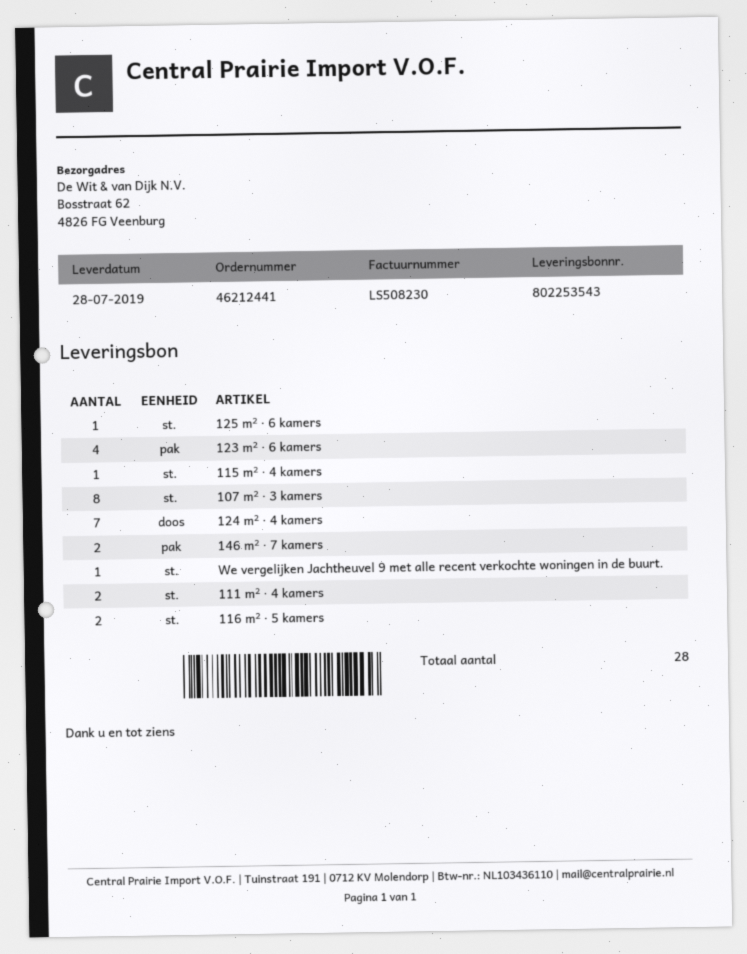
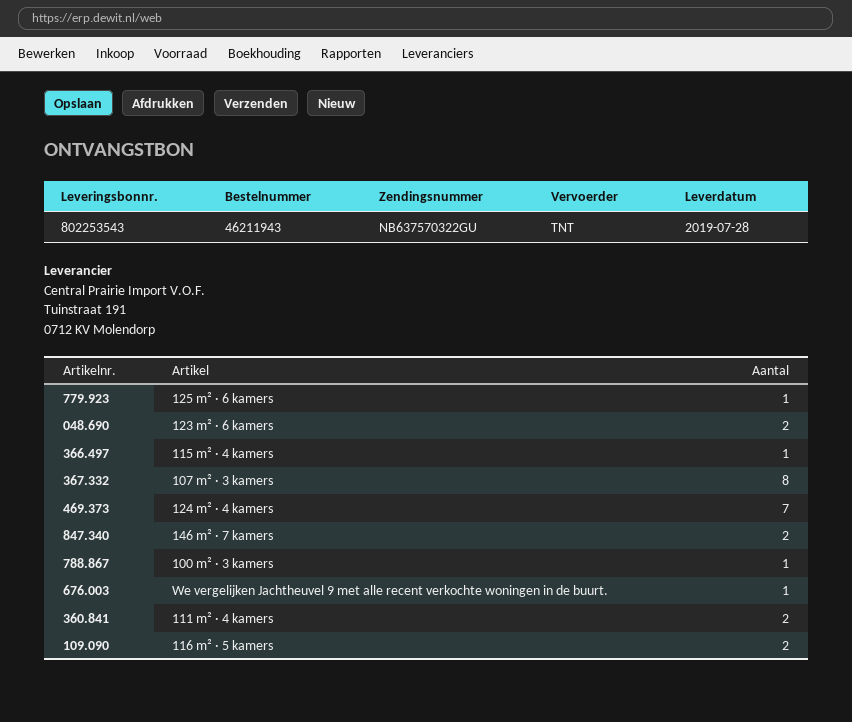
order number: 46212441 -> 46211943
123 m² · 6 kamers: 4 -> 2
100 m² · 3 kamers: none -> 1

